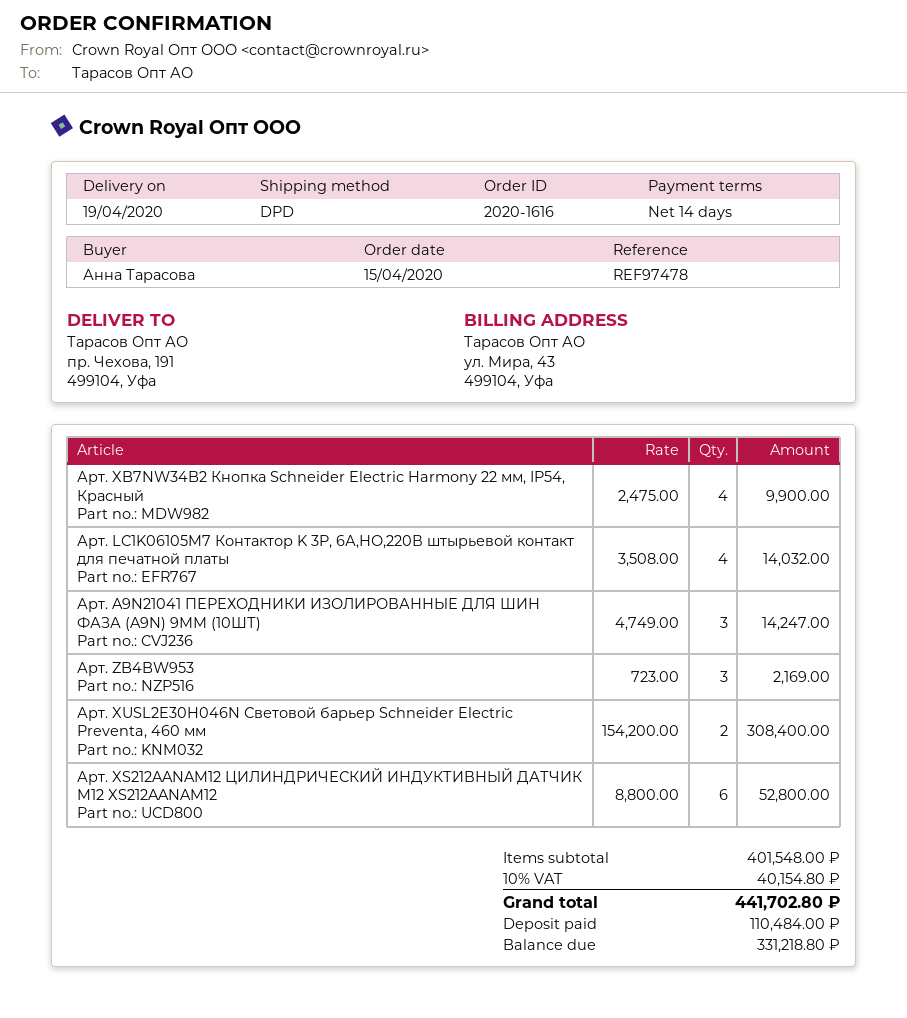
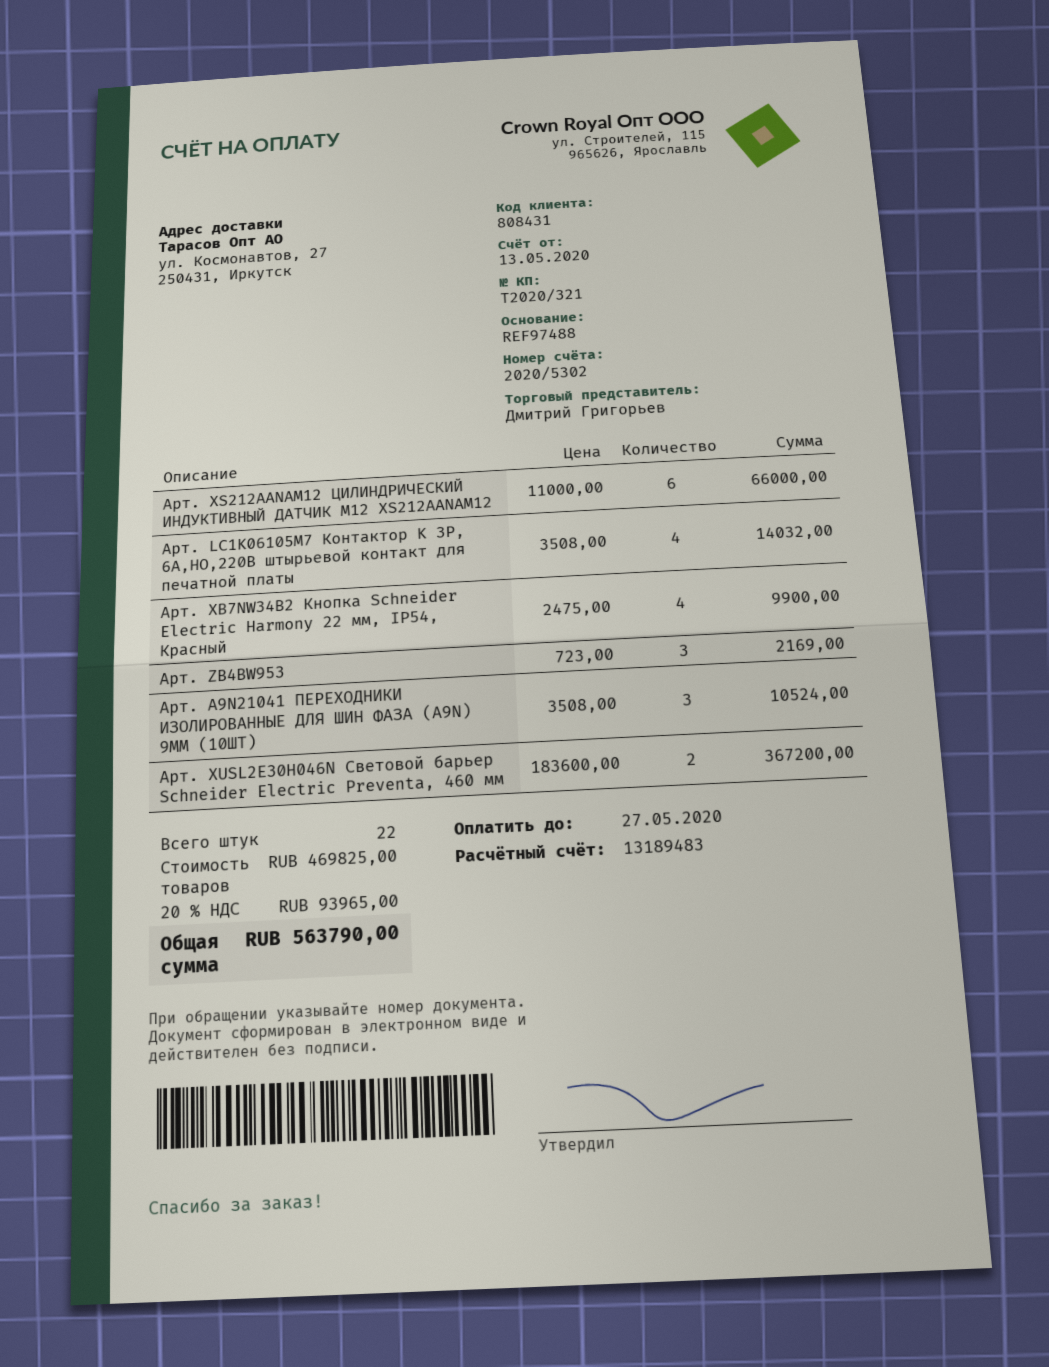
reference: REF97478 -> REF97488
ship to: пр. Чехова, 191, 499104, Уфа -> ул. Космонавтов, 27, 250431, Иркутск
Арт. A9N21041 ПЕРЕХОДНИКИ ИЗОЛИРОВАННЫЕ ДЛЯ ШИН ФАЗА (A9N) 9ММ (10ШТ): 3 x 4749.00 = 14247.00 -> 3 x 3508.00 = 10524.00
Арт. XUSL2E30H046N Световой барьер Schneider Electric Preventa, 460 мм: 2 x 154200.00 = 308400.00 -> 2 x 183600.00 = 367200.00
Арт. XS212AANAM12 ЦИЛИНДРИЧЕСКИЙ ИНДУКТИВНЫЙ ДАТЧИК M12 XS212AANAM12: 6 x 8800.00 = 52800.00 -> 6 x 11000.00 = 66000.00
subtotal: 401548.00 -> 469825.00
tax: 10% = 40154.80 -> 20% = 93965.00
total: 441702.80 -> 563790.00

